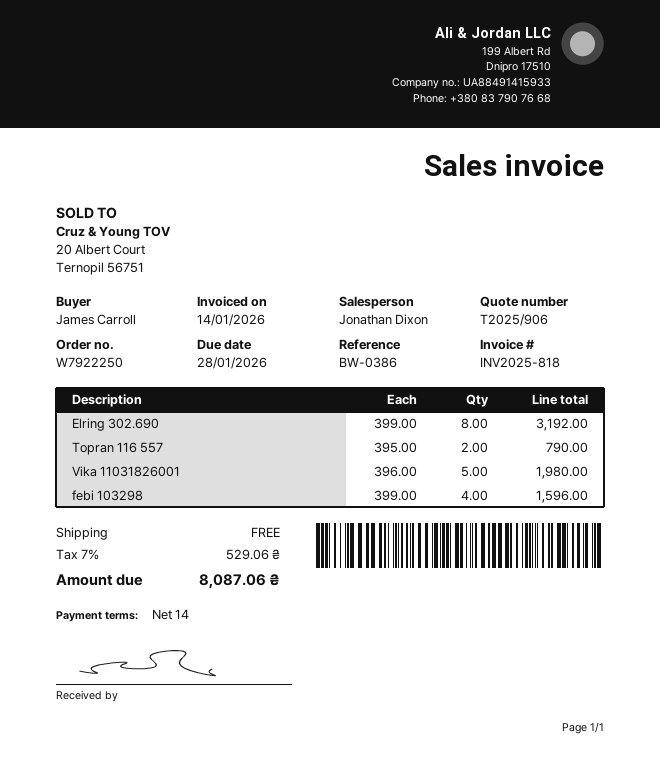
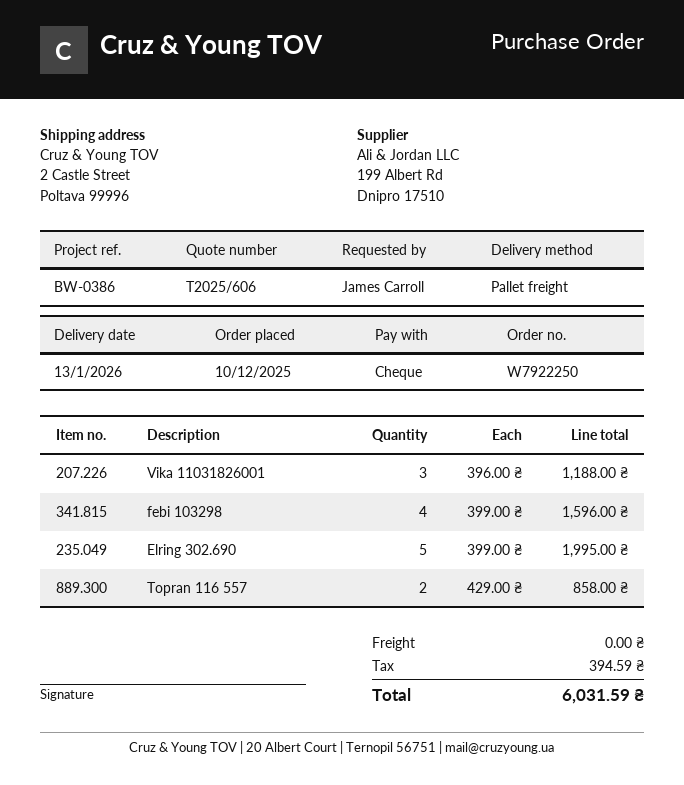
quote number: T2025/906 -> T2025/606
Elring 302.690: 8 x 399.00 = 3192.00 -> 5 x 399.00 = 1995.00
Topran 116 557: 2 x 395.00 = 790.00 -> 2 x 429.00 = 858.00
Vika 11031826001: 5 x 396.00 = 1980.00 -> 3 x 396.00 = 1188.00
tax: 529.06 -> 394.59
total: 8087.06 -> 6031.59

